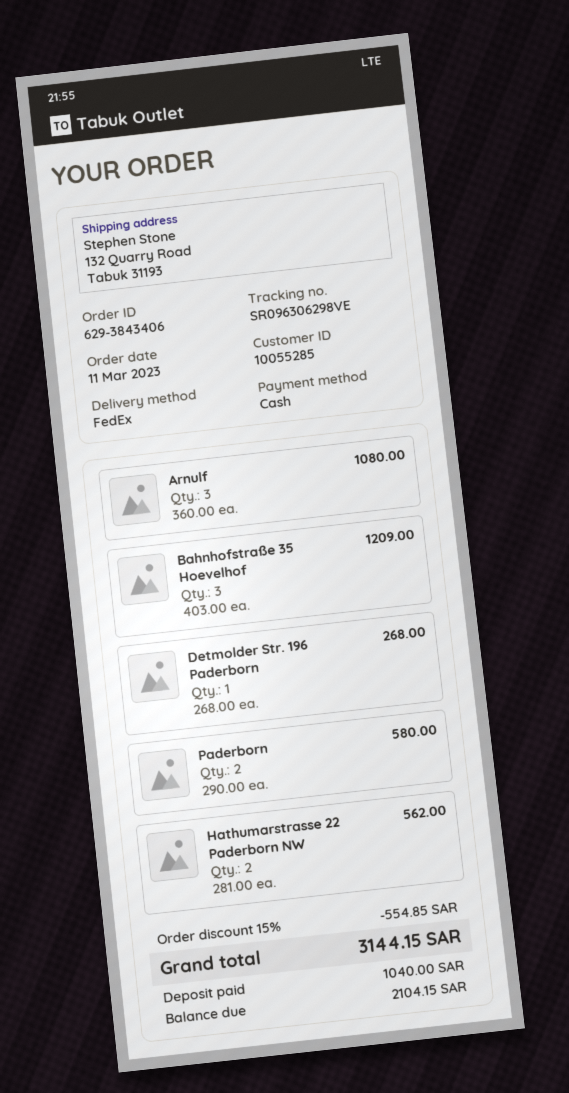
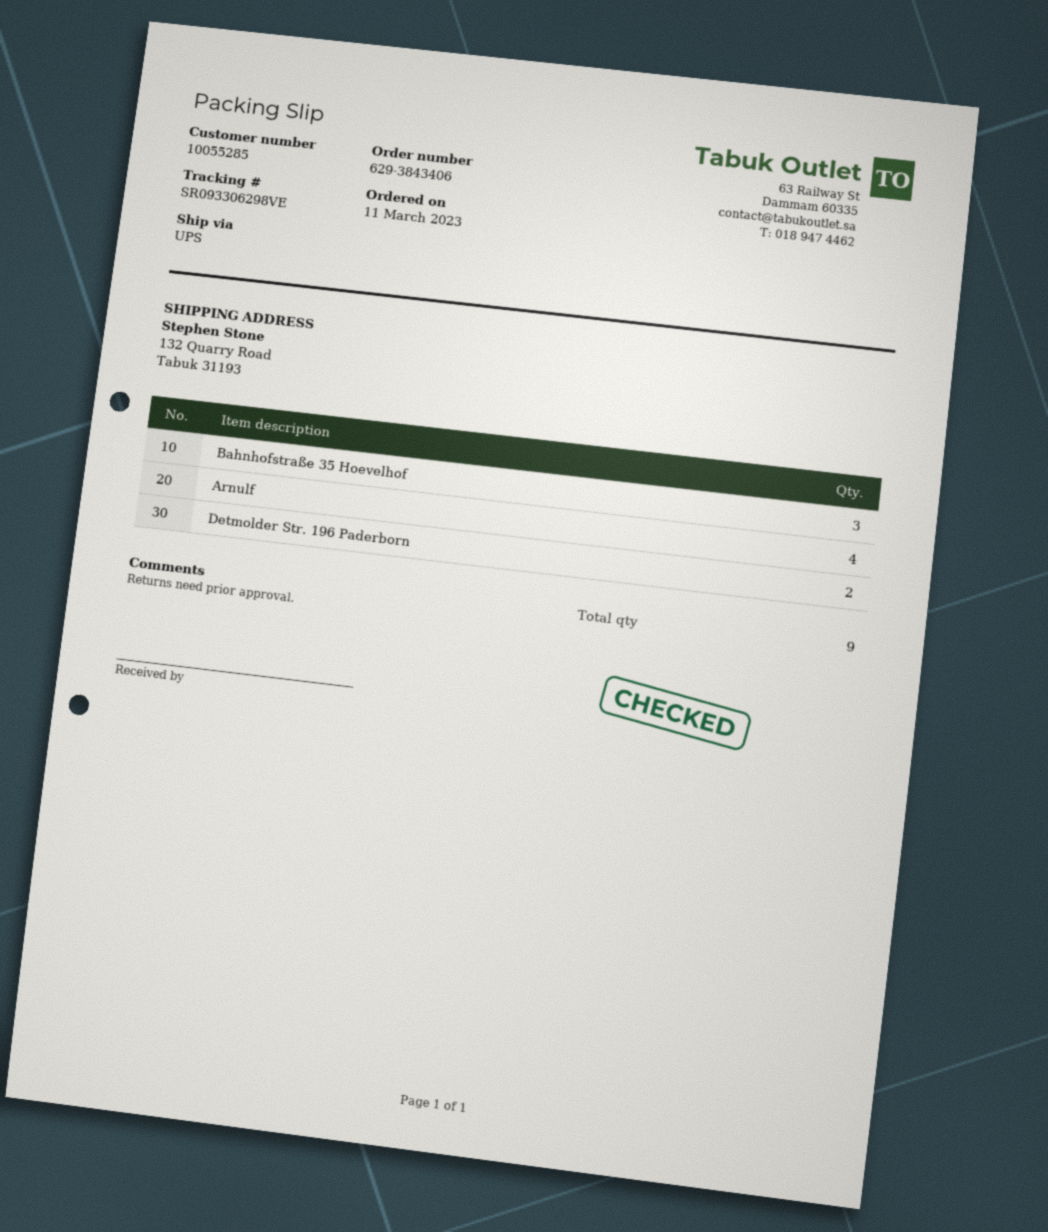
shipping method: FedEx -> UPS
tracking number: SR096306298VE -> SR093306298VE
Arnulf: 3 -> 4
Detmolder Str. 196 Paderborn: 1 -> 2
Paderborn: 2 -> none
Hathumarstrasse 22 Paderborn NW: 2 -> none

